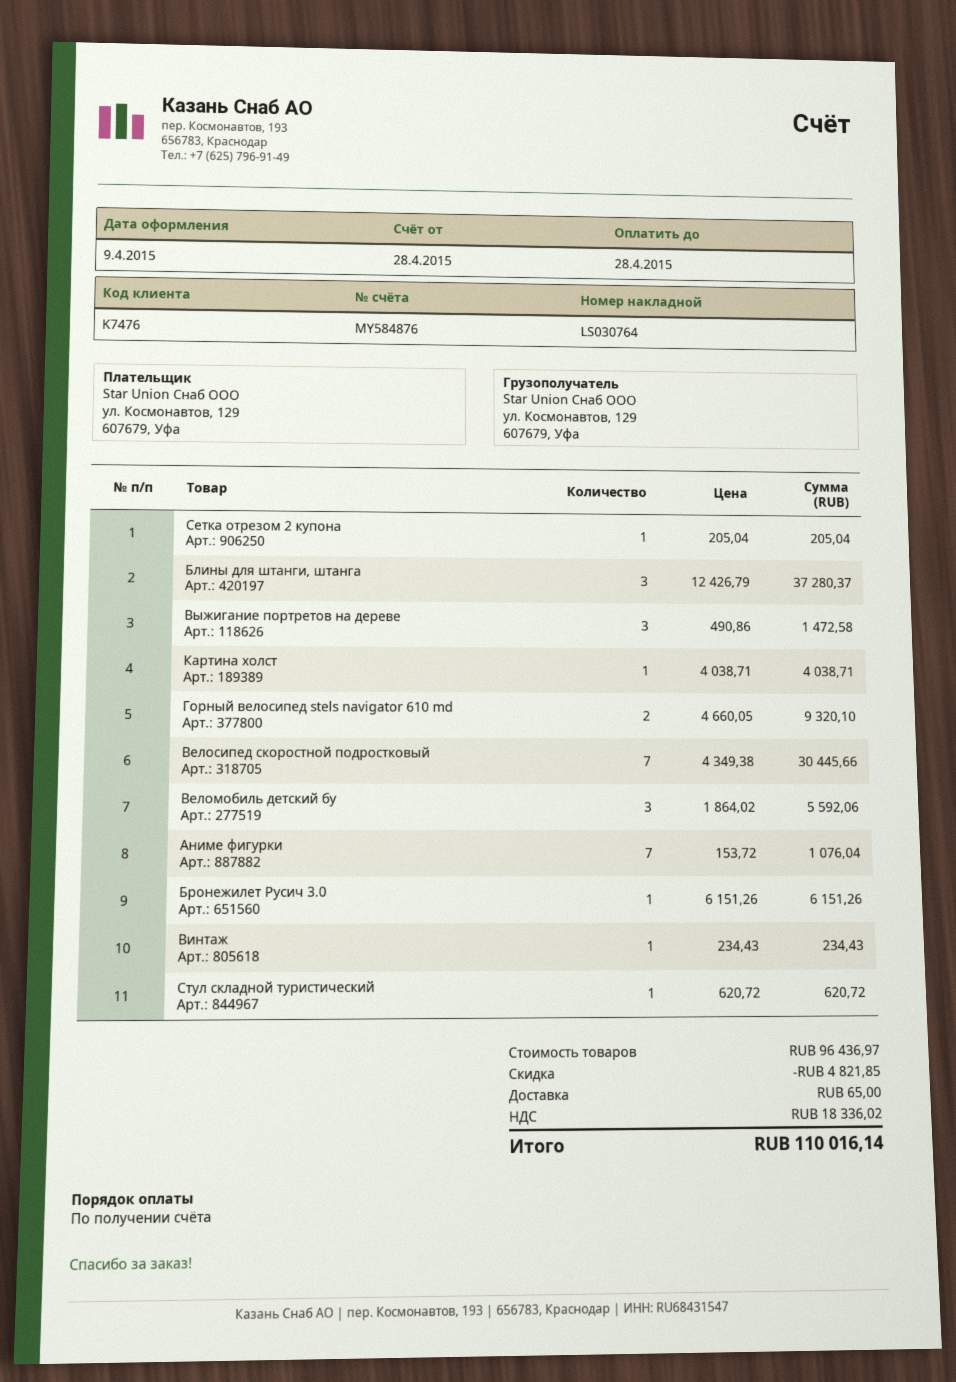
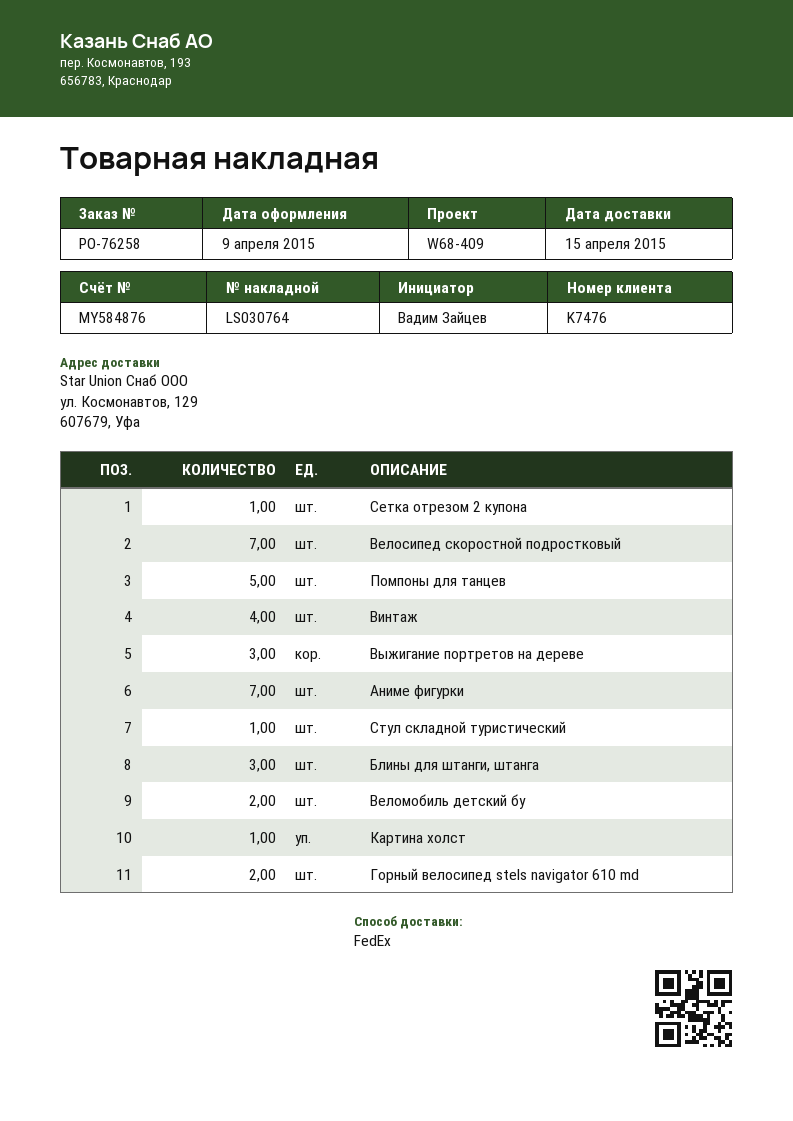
Веломобиль детский бу: 3 -> 2
Бронежилет Русич 3.0: 1 -> none
Винтаж: 1 -> 4
Помпоны для танцев: none -> 5

